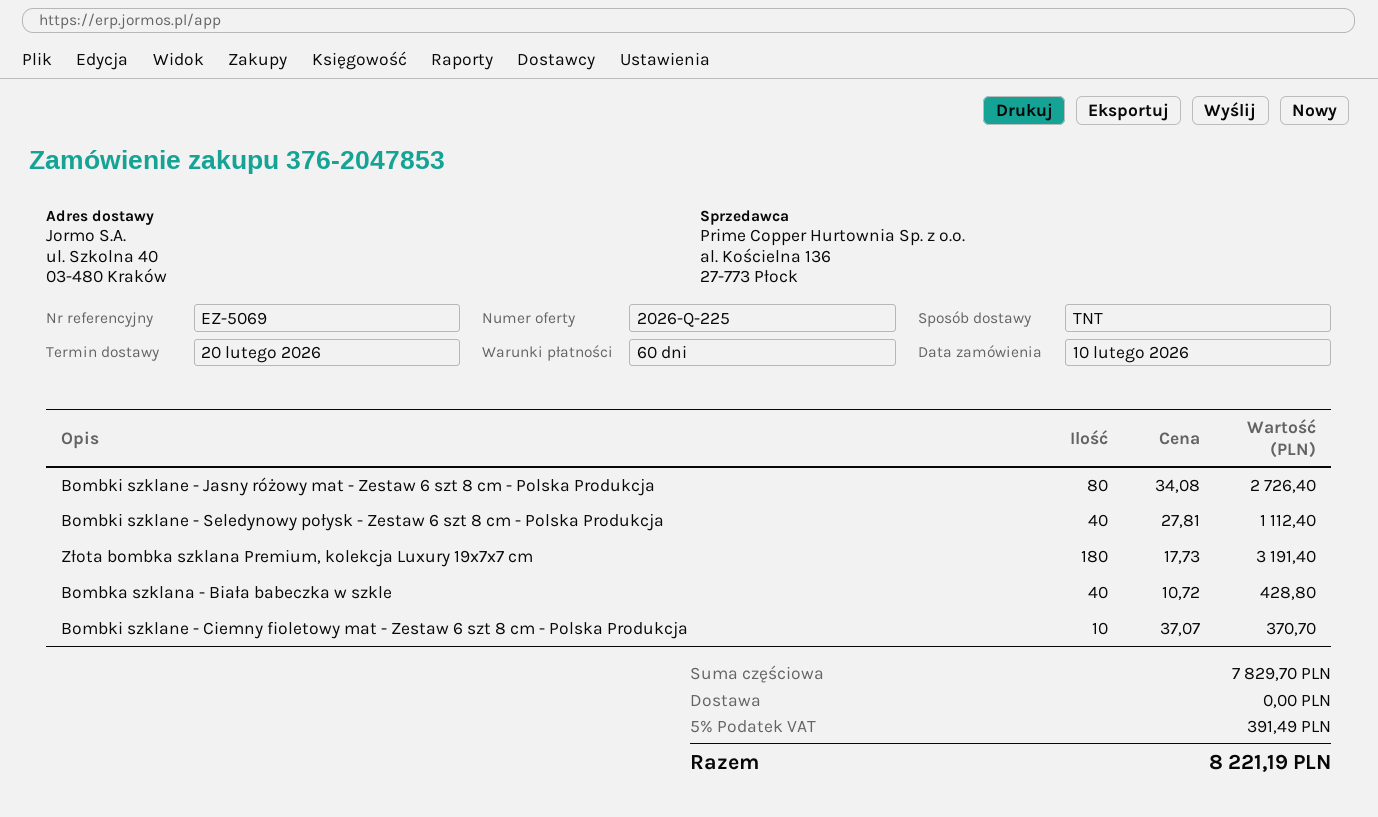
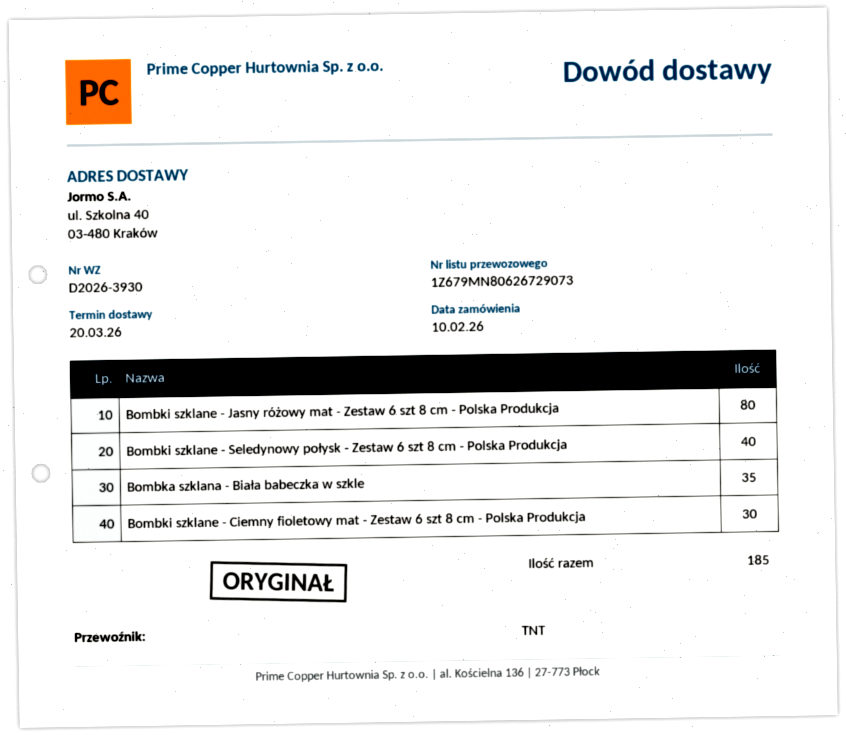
delivery date: 2026-02-20 -> 2026-03-20
Złota bombka szklana Premium, kolekcja Luxury 19x7x7 cm: 180 -> none
Bombka szklana - Biała babeczka w szkle: 40 -> 35
Bombki szklane - Ciemny fioletowy mat - Zestaw 6 szt 8 cm - Polska Produkcja: 10 -> 30

